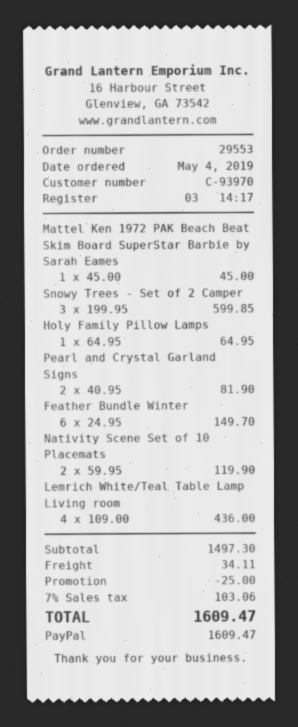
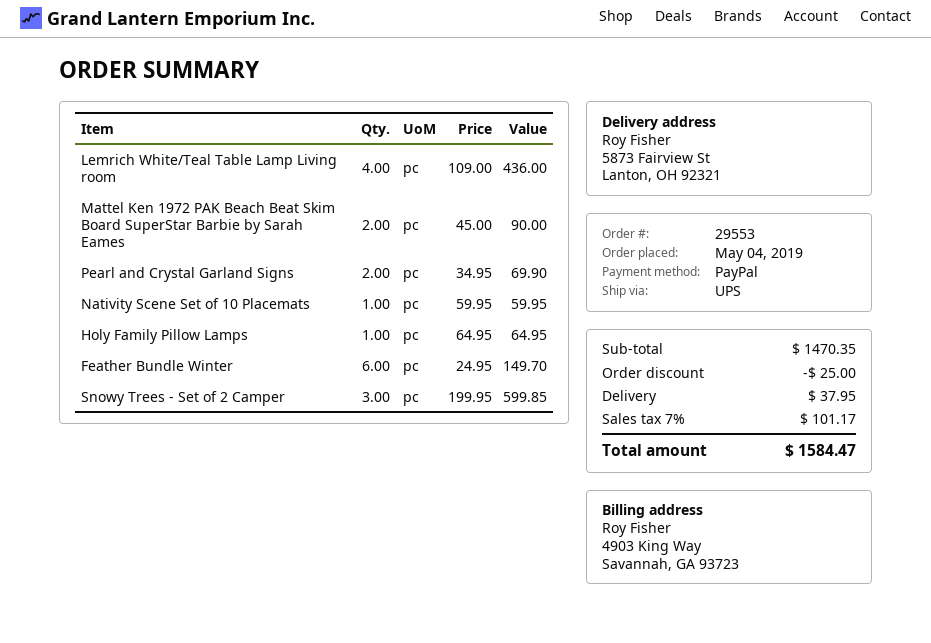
Mattel Ken 1972 PAK Beach Beat Skim Board SuperStar Barbie by Sarah Eames: 1 x 45.00 = 45.00 -> 2 x 45.00 = 90.00
Pearl and Crystal Garland Signs: 2 x 40.95 = 81.90 -> 2 x 34.95 = 69.90
Nativity Scene Set of 10 Placemats: 2 x 59.95 = 119.90 -> 1 x 59.95 = 59.95
subtotal: 1497.30 -> 1470.35
shipping: 34.11 -> 37.95
tax: 7% = 103.06 -> 7% = 101.17
total: 1609.47 -> 1584.47

